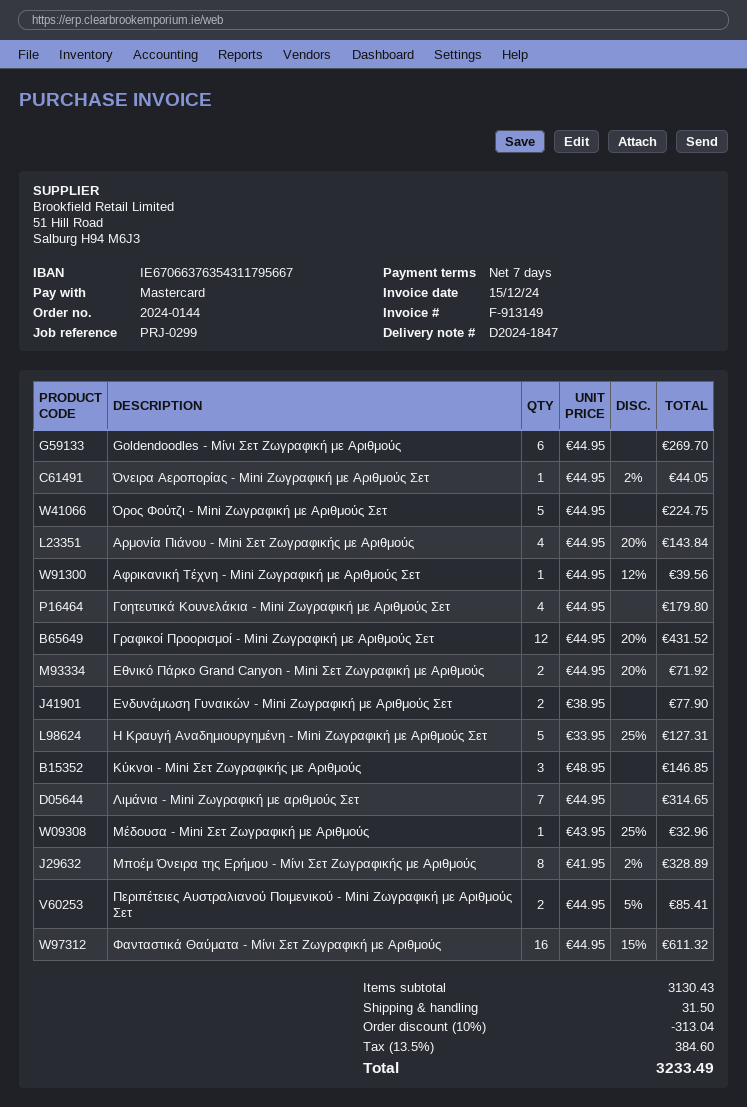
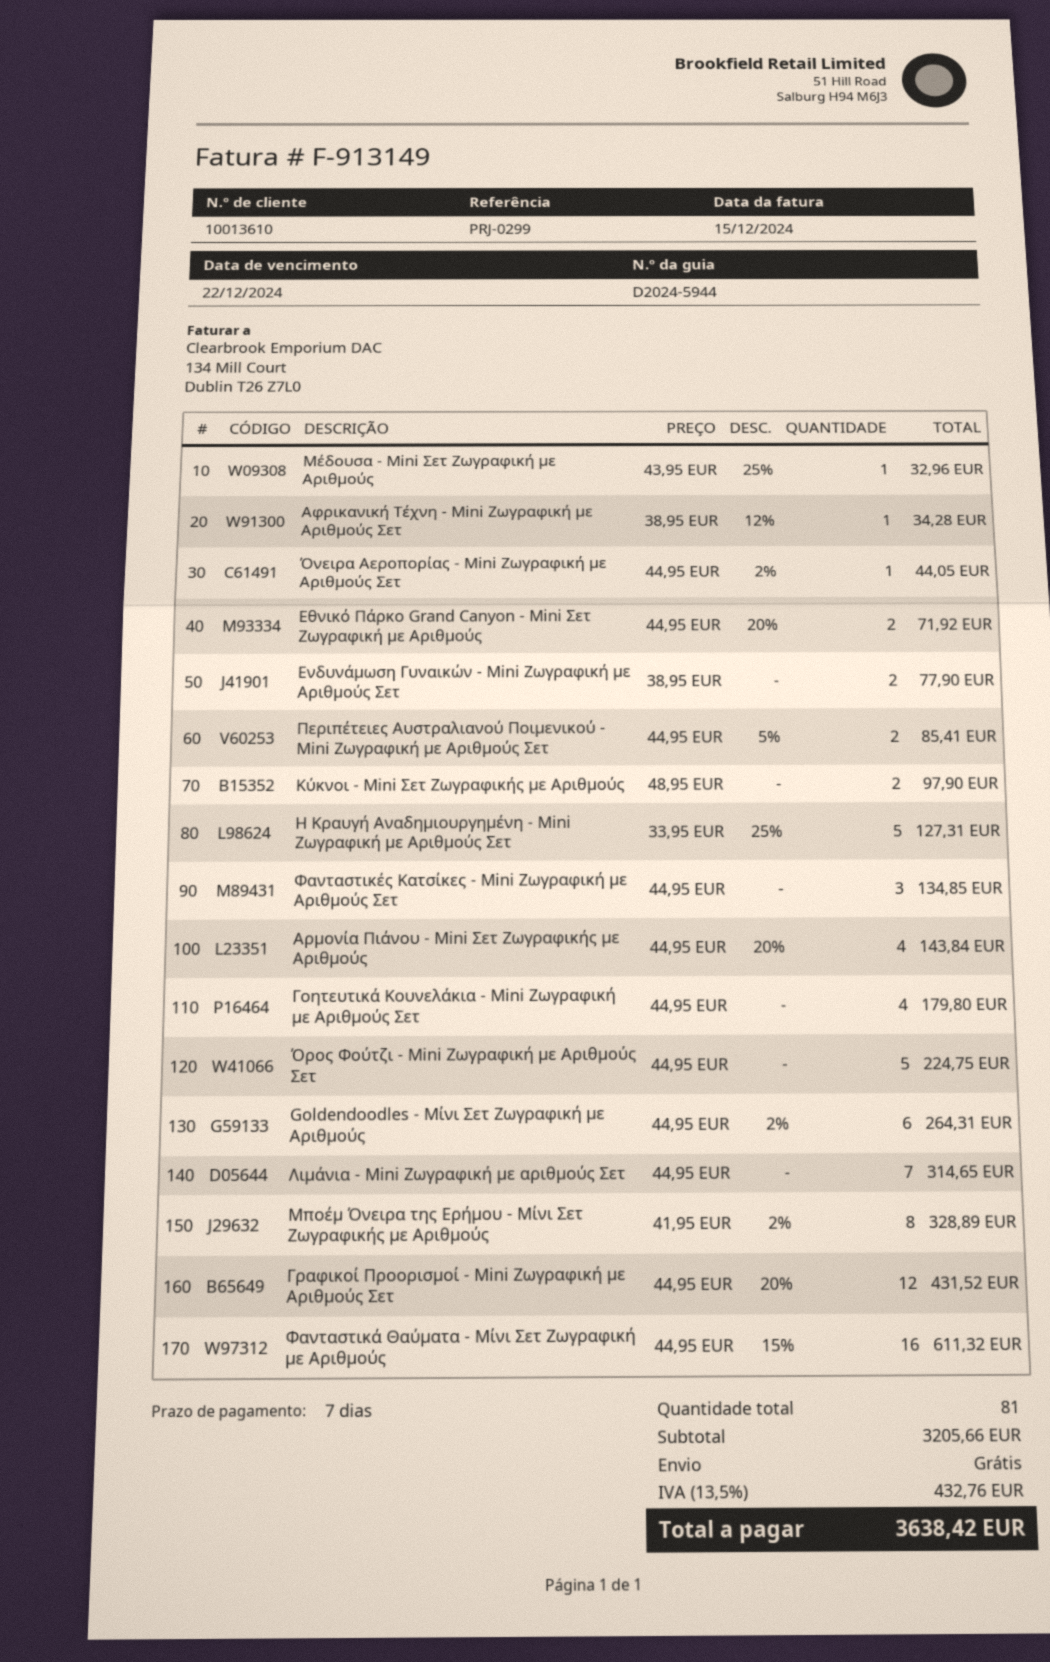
delivery note number: D2024-1847 -> D2024-5944
Goldendoodles - Μίνι Σετ Ζωγραφική με Αριθμούς: 6 x 44.95 = 269.70 -> 6 x 44.95 - 2% = 264.31
Αφρικανική Τέχνη - Mini Ζωγραφική με Αριθμούς Σετ: 1 x 44.95 - 12% = 39.56 -> 1 x 38.95 - 12% = 34.28
Κύκνοι - Mini Σετ Ζωγραφικής με Αριθμούς: 3 x 48.95 = 146.85 -> 2 x 48.95 = 97.90
Φανταστικές Κατσίκες - Mini Ζωγραφική με Αριθμούς Σετ: none -> 3 x 44.95 = 134.85
subtotal: 3130.43 -> 3205.66
discount: 10% = 313.04 -> none
shipping: 31.50 -> 0.00
tax: 13.5% = 384.60 -> 13.5% = 432.76
total: 3233.49 -> 3638.42

